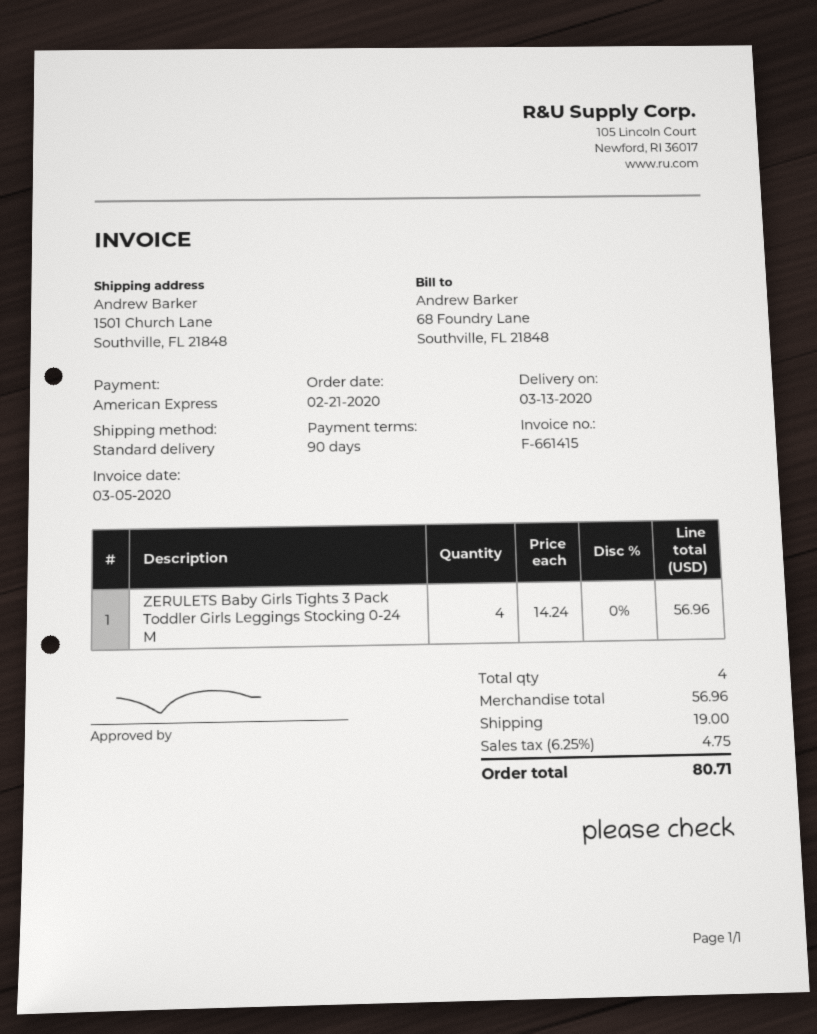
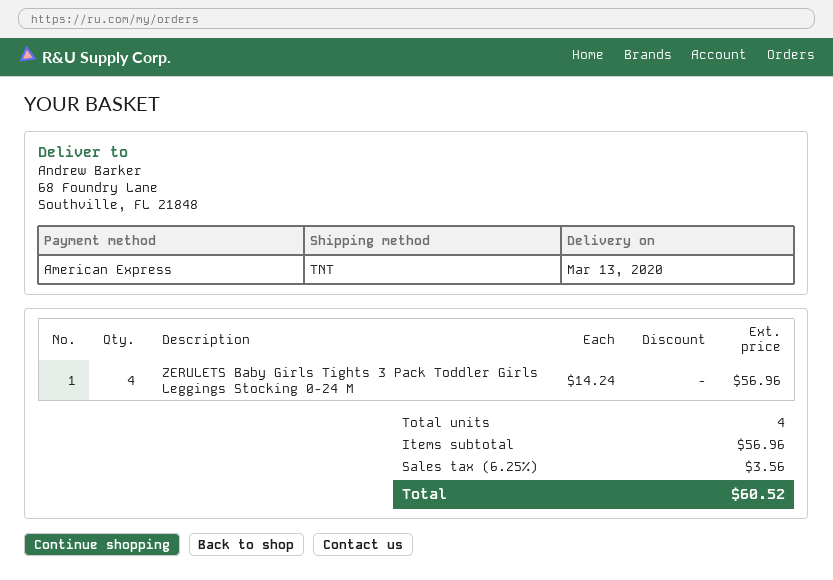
shipping method: standard -> TNT
ship to: 1501 Church Lane, Southville, FL 21848 -> 68 Foundry Lane, Southville, FL 21848
shipping: 19.00 -> none
tax: 6.25% = 4.75 -> 6.25% = 3.56
total: 80.71 -> 60.52

